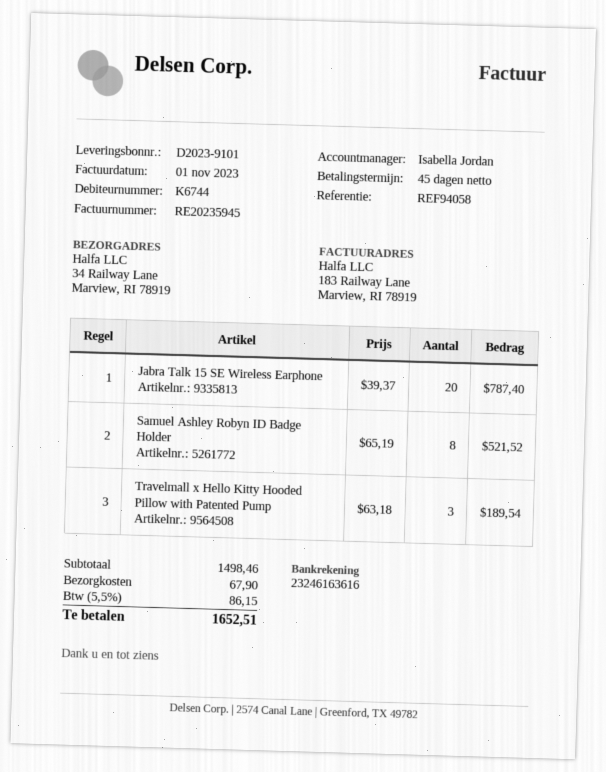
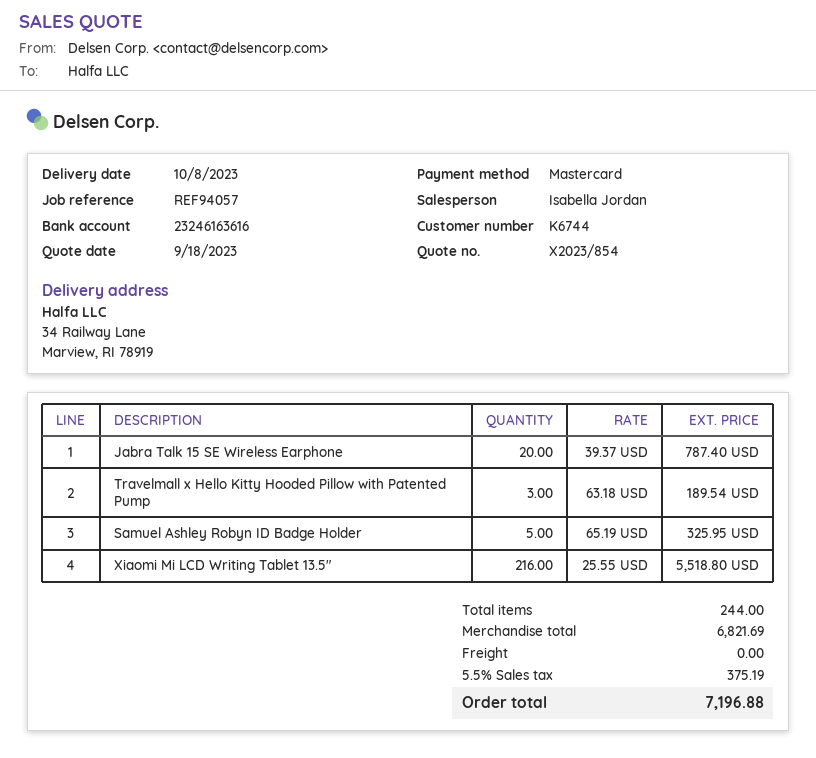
reference: REF94058 -> REF94057
Samuel Ashley Robyn ID Badge Holder: 8 x 65.19 = 521.52 -> 5 x 65.19 = 325.95
Xiaomi Mi LCD Writing Tablet 13.5": none -> 216 x 25.55 = 5518.80
subtotal: 1498.46 -> 6821.69
shipping: 67.90 -> 0.00
tax: 5.5% = 86.15 -> 5.5% = 375.19
total: 1652.51 -> 7196.88

